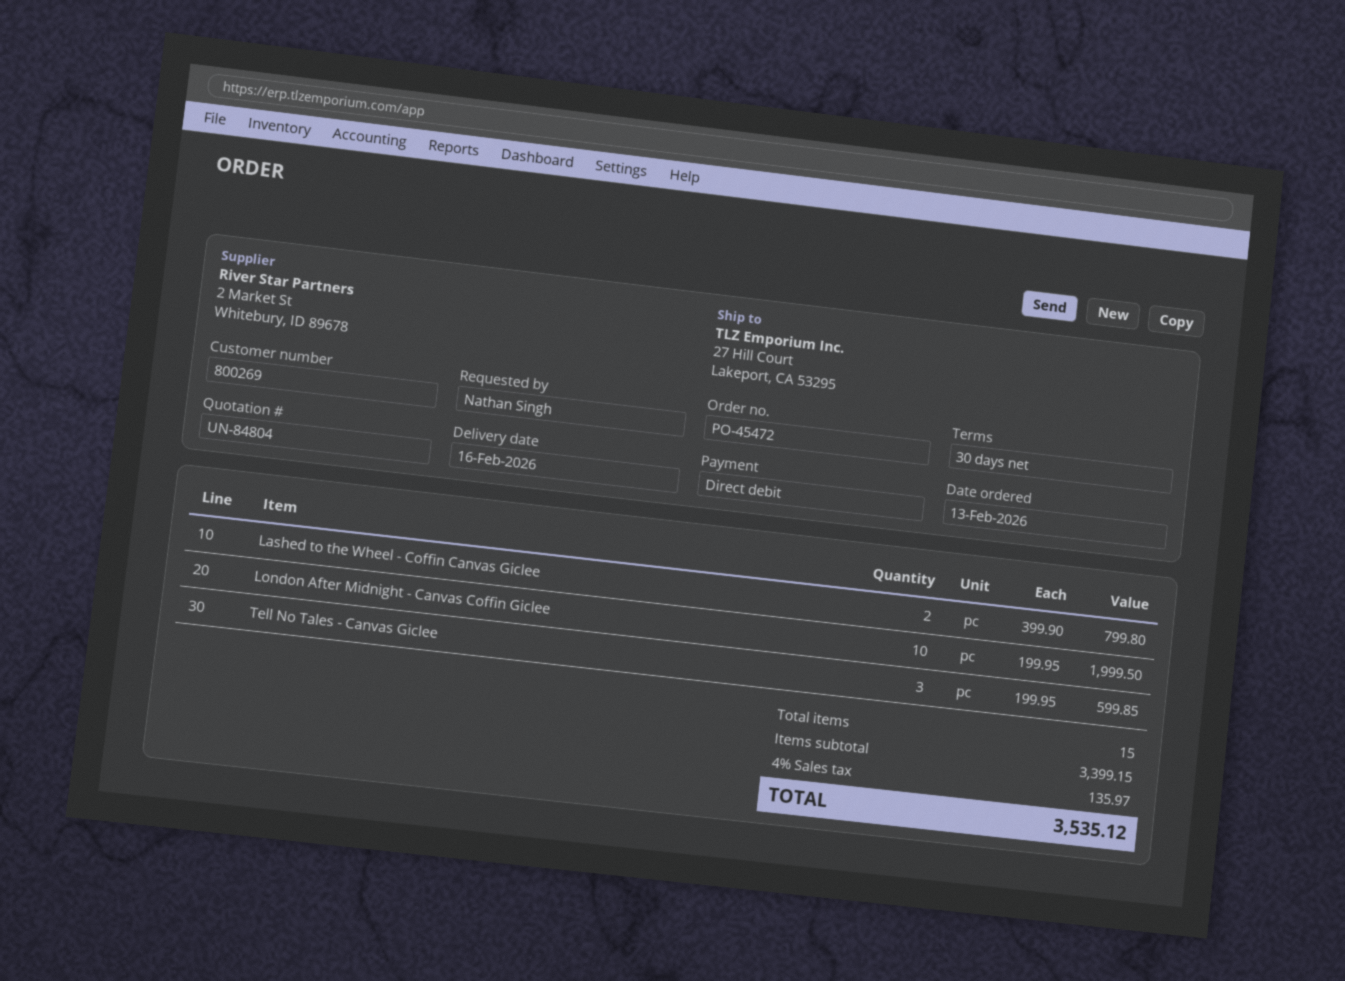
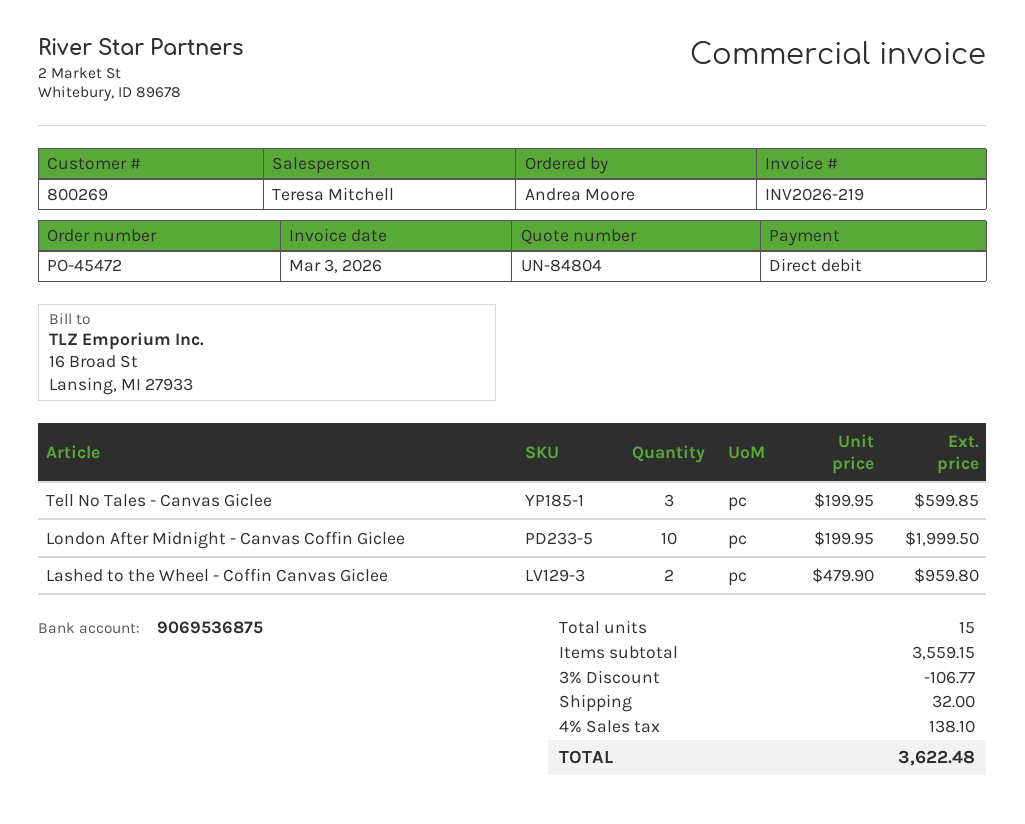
ordered by: Nathan Singh -> Andrea Moore
Lashed to the Wheel - Coffin Canvas Giclee: 2 x 399.90 = 799.80 -> 2 x 479.90 = 959.80
subtotal: 3399.15 -> 3559.15
discount: none -> 3% = 106.77
shipping: none -> 32.00
tax: 4% = 135.97 -> 4% = 138.10
total: 3535.12 -> 3622.48

